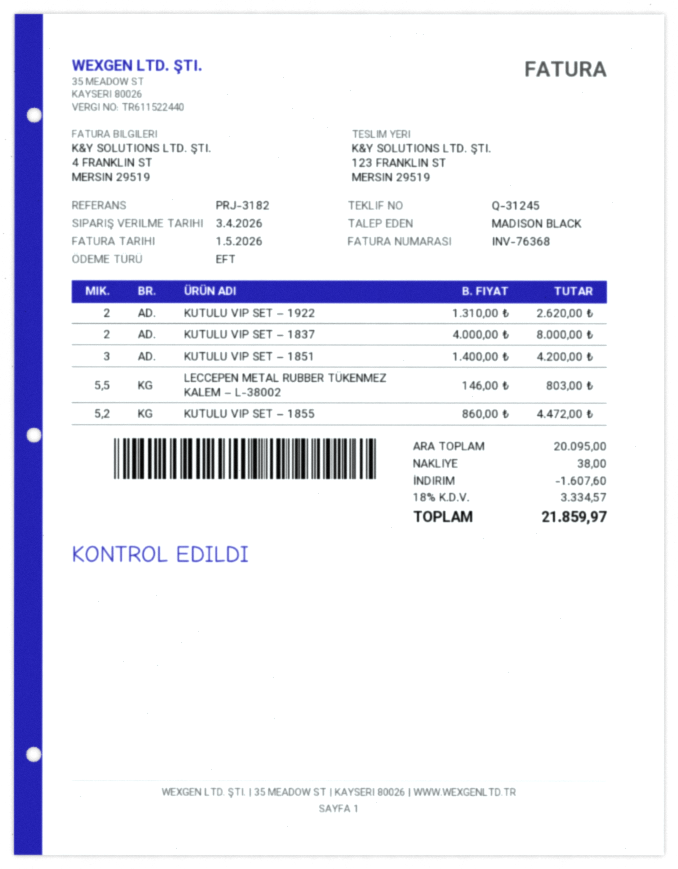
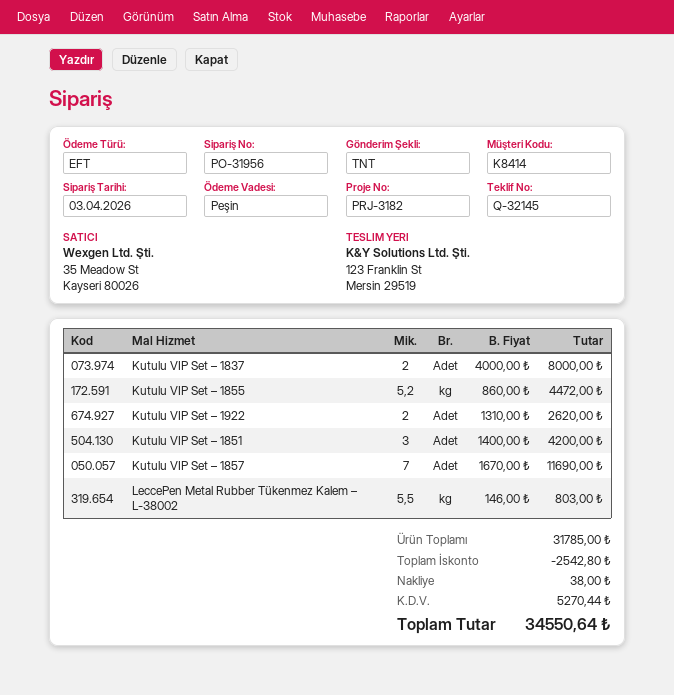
quote number: Q-31245 -> Q-32145
Kutulu VIP Set – 1857: none -> 7 x 1670.00 = 11690.00
subtotal: 20095.00 -> 31785.00
discount: 1607.60 -> 2542.80
tax: 3334.57 -> 5270.44
total: 21859.97 -> 34550.64

